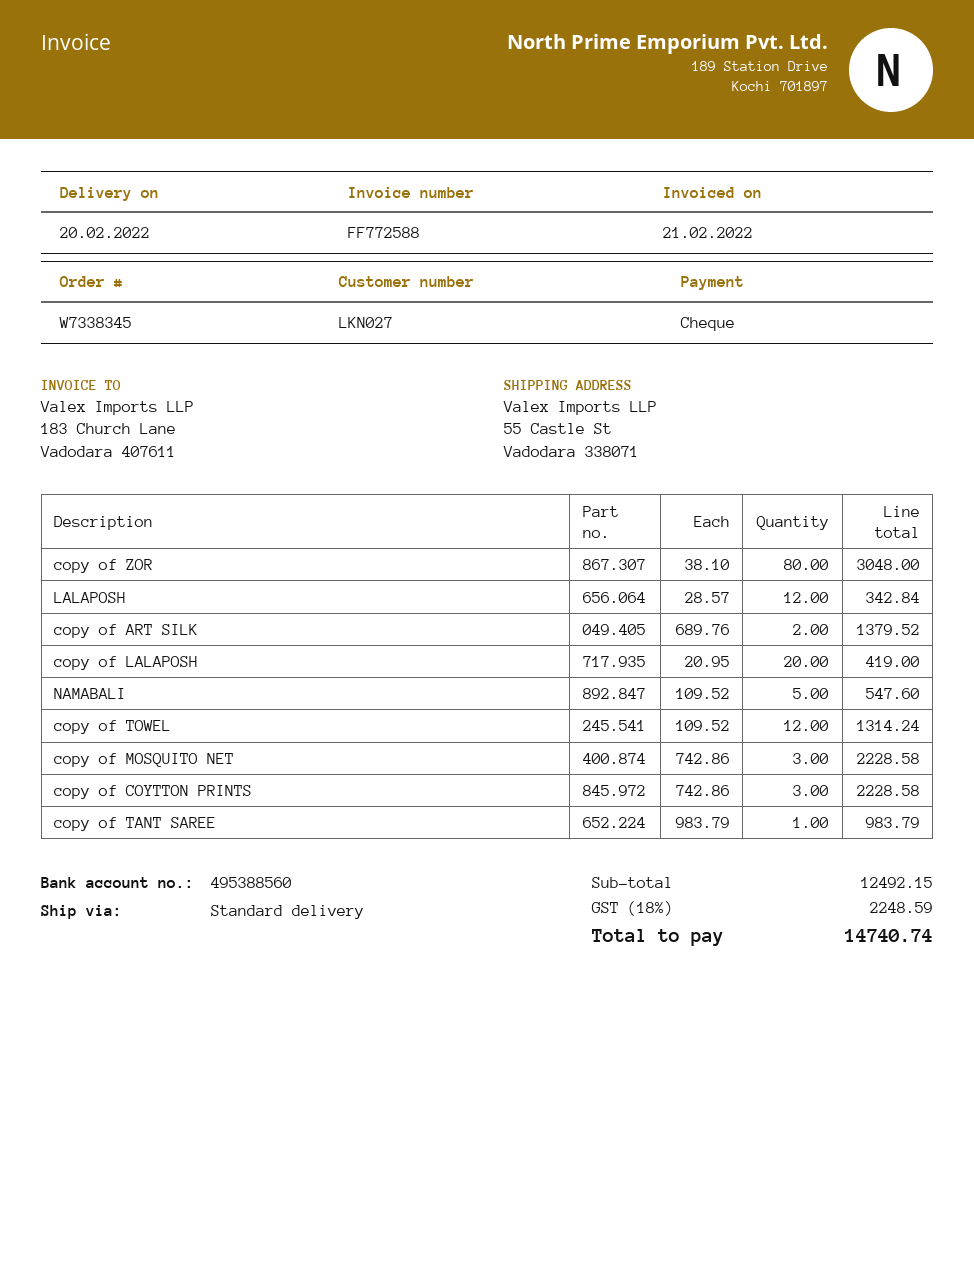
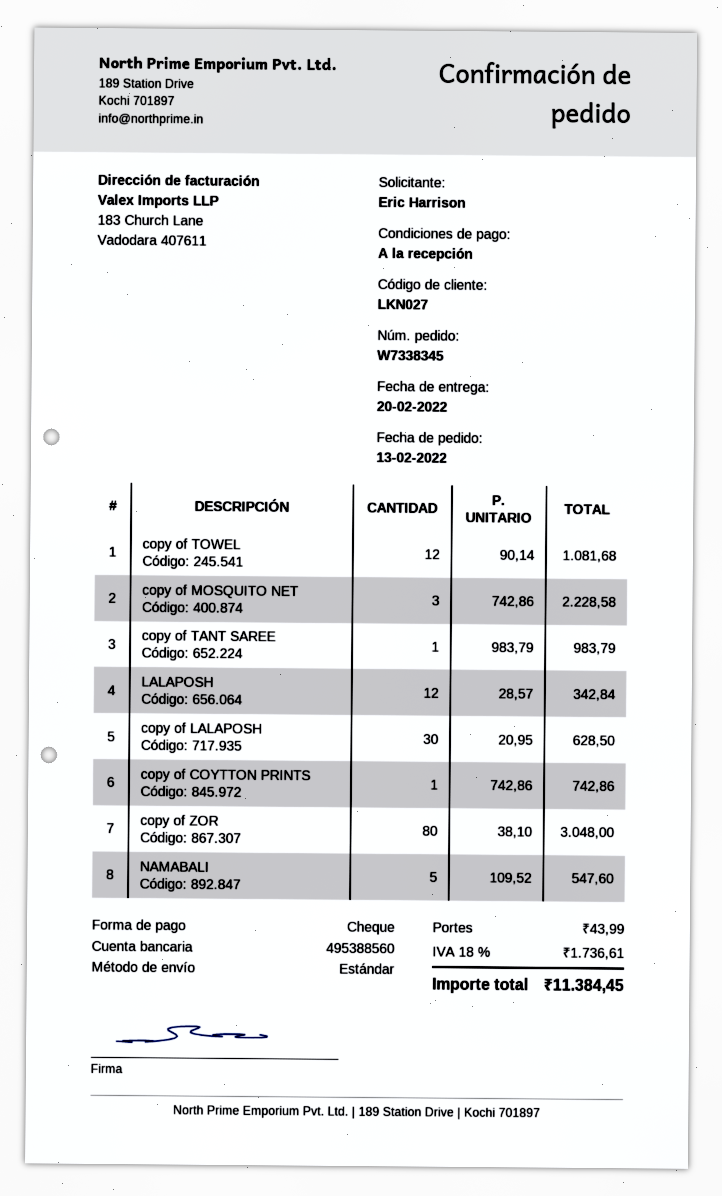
copy of ART SILK: 2 x 689.76 = 1379.52 -> none
copy of LALAPOSH: 20 x 20.95 = 419.00 -> 30 x 20.95 = 628.50
copy of TOWEL: 12 x 109.52 = 1314.24 -> 12 x 90.14 = 1081.68
copy of COYTTON PRINTS: 3 x 742.86 = 2228.58 -> 1 x 742.86 = 742.86
shipping: none -> 43.99
tax: 18% = 2248.59 -> 18% = 1736.61
total: 14740.74 -> 11384.45

